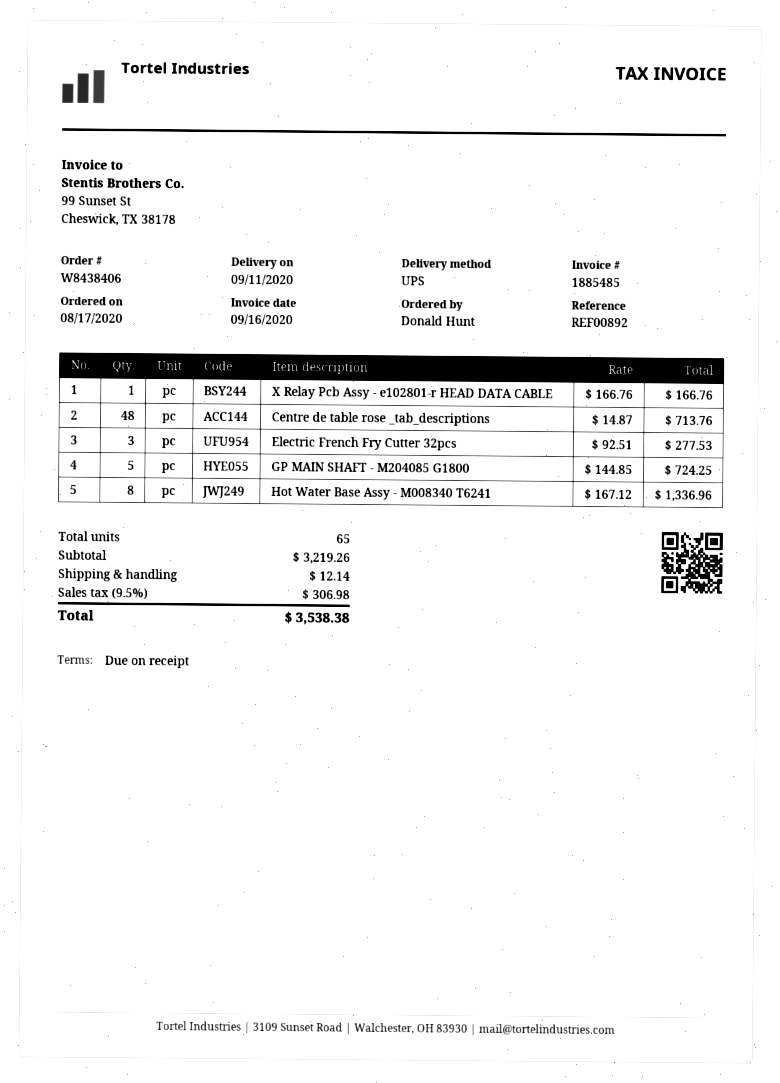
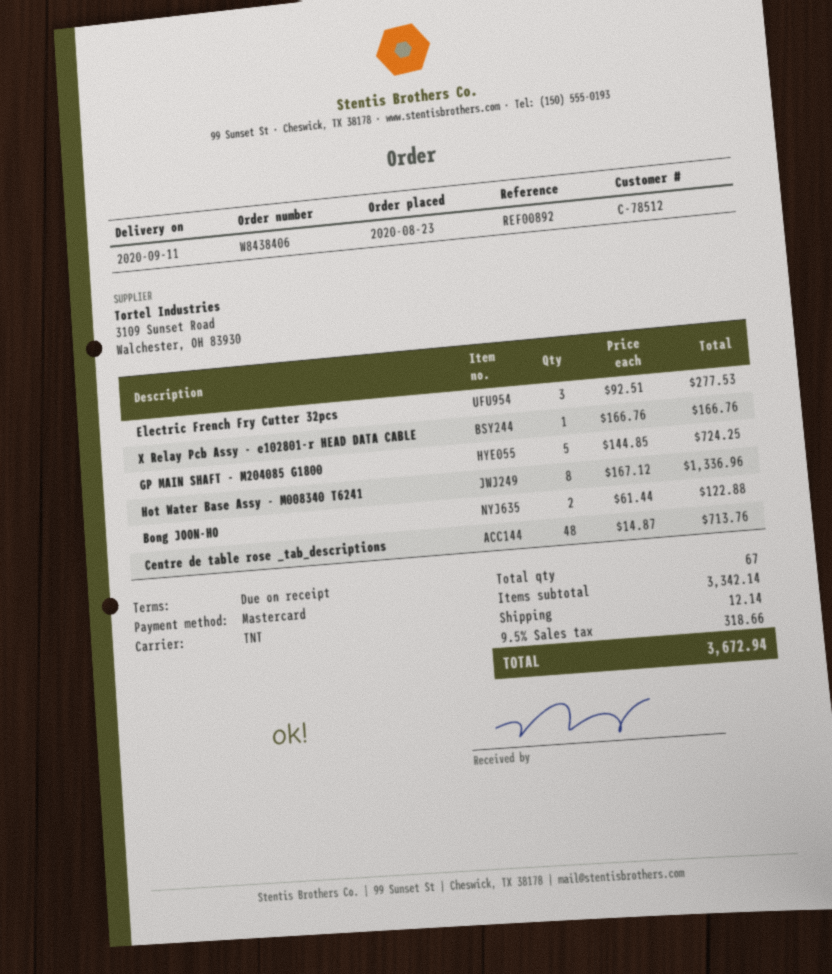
order date: 2020-08-17 -> 2020-08-23
shipping method: UPS -> TNT
Bong JOON-HO: none -> 2 x 61.44 = 122.88
total quantity: 65 -> 67
subtotal: 3219.26 -> 3342.14
tax: 9.5% = 306.98 -> 9.5% = 318.66
total: 3538.38 -> 3672.94

